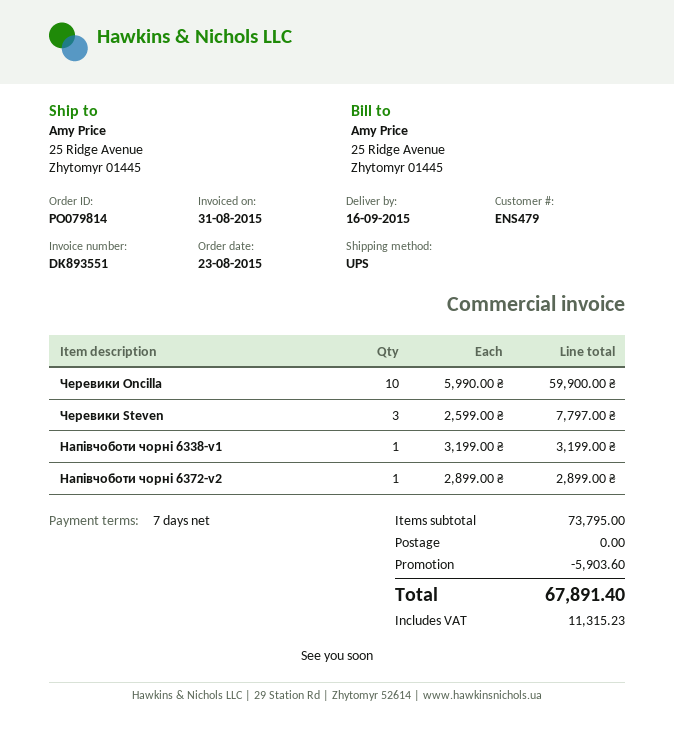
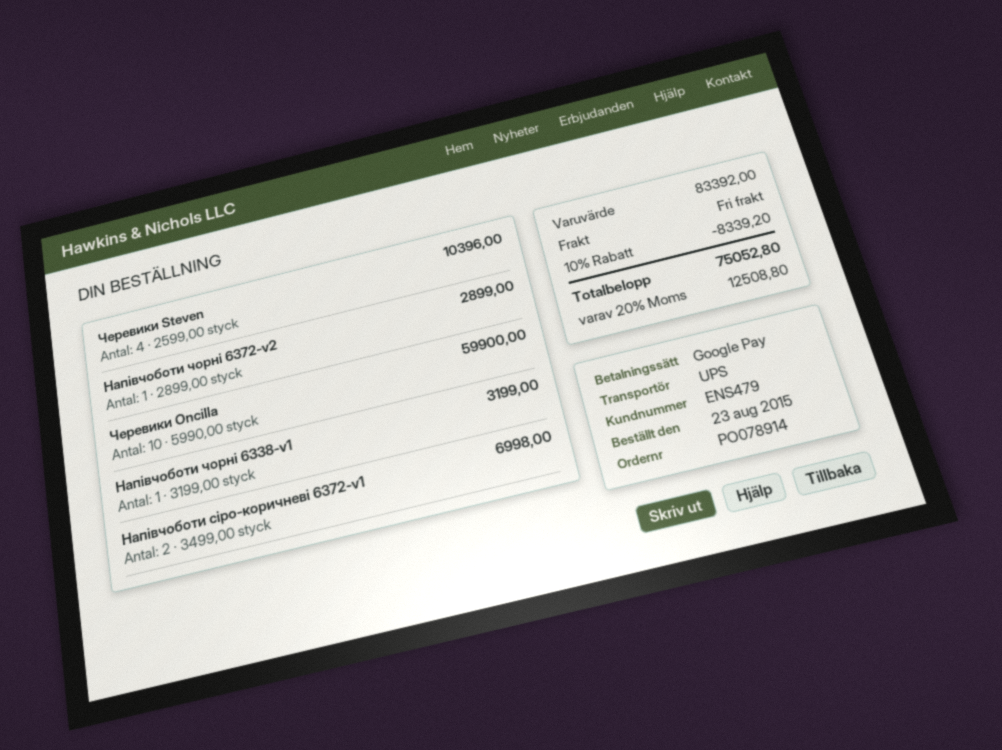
order number: PO079814 -> PO078914
Черевики Steven: 3 x 2599.00 = 7797.00 -> 4 x 2599.00 = 10396.00
Напівчоботи сіро-коричневі 6372-v1: none -> 2 x 3499.00 = 6998.00
subtotal: 73795.00 -> 83392.00
discount: 5903.60 -> 8339.20
tax: 11315.23 -> 12508.80
total: 67891.40 -> 75052.80

